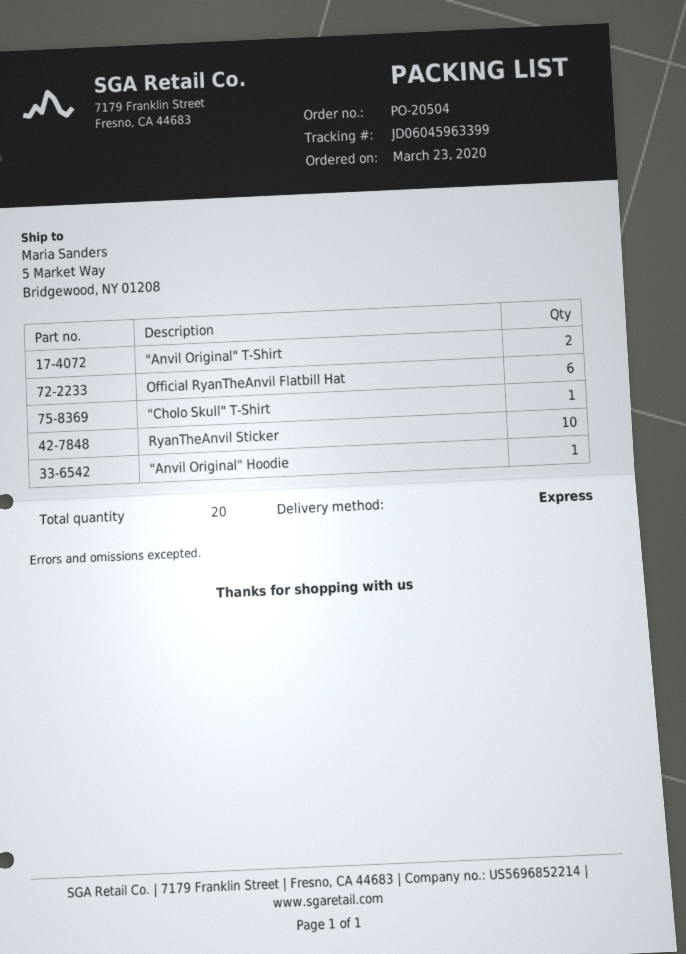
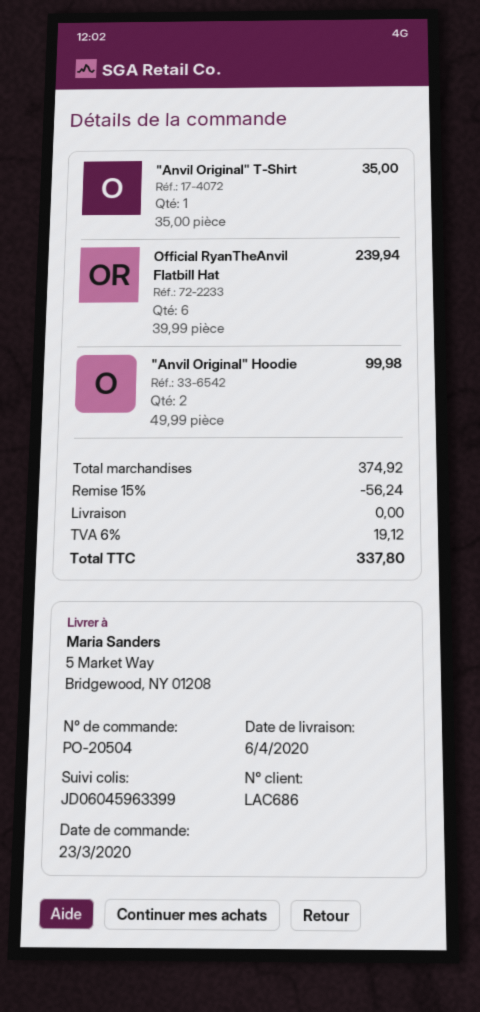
"Anvil Original" T-Shirt: 2 -> 1
"Cholo Skull" T-Shirt: 1 -> none
RyanTheAnvil Sticker: 10 -> none
"Anvil Original" Hoodie: 1 -> 2

